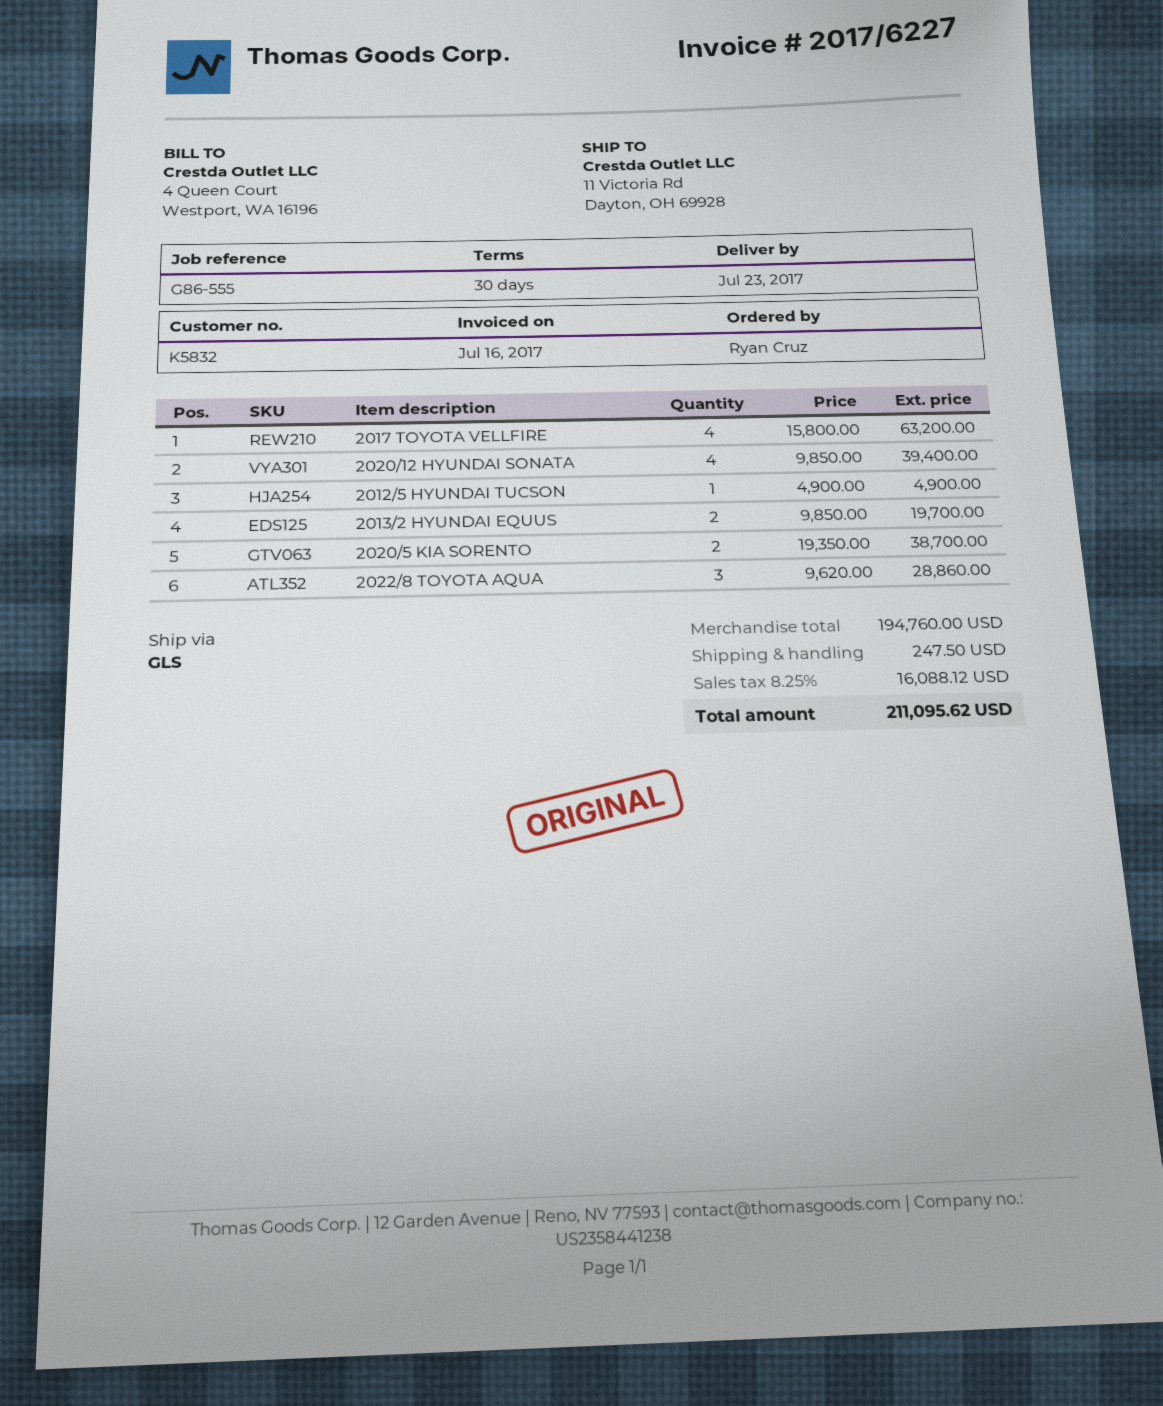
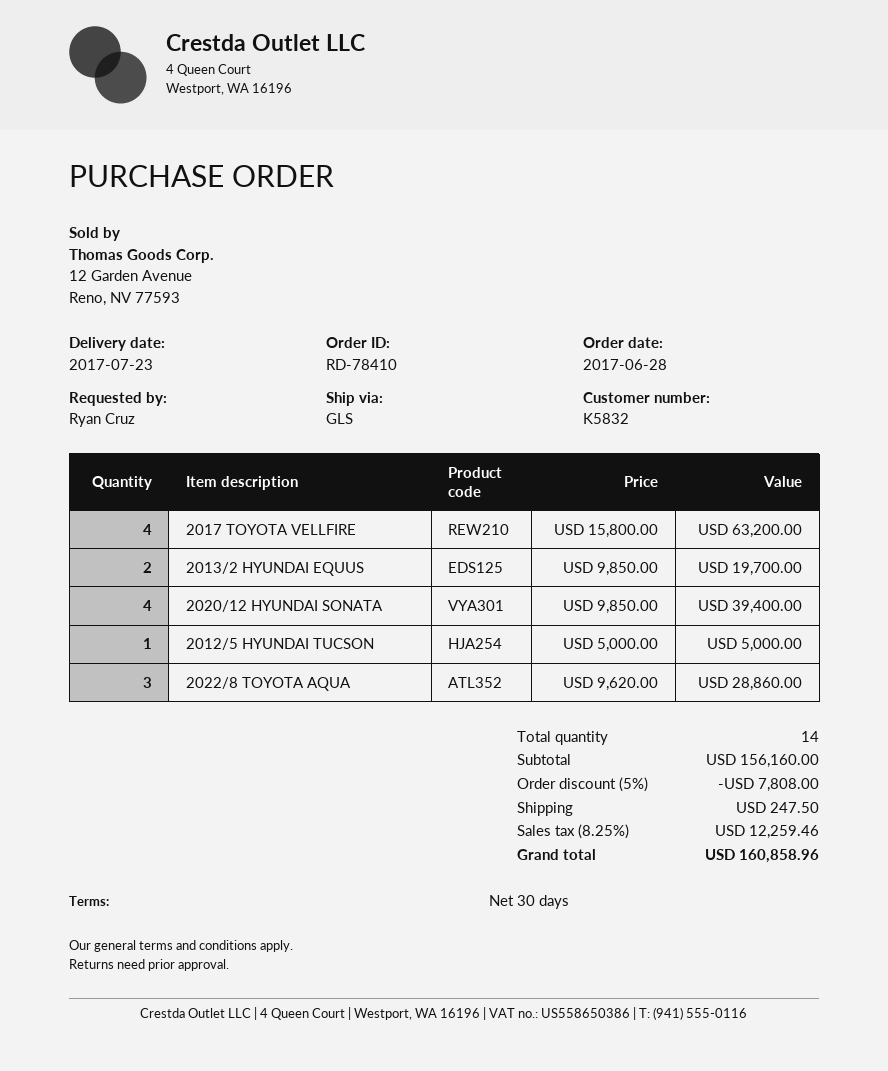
2012/5 HYUNDAI TUCSON: 1 x 4900.00 = 4900.00 -> 1 x 5000.00 = 5000.00
2020/5 KIA SORENTO: 2 x 19350.00 = 38700.00 -> none
subtotal: 194760.00 -> 156160.00
discount: none -> 5% = 7808.00
tax: 8.25% = 16088.12 -> 8.25% = 12259.46
total: 211095.62 -> 160858.96

